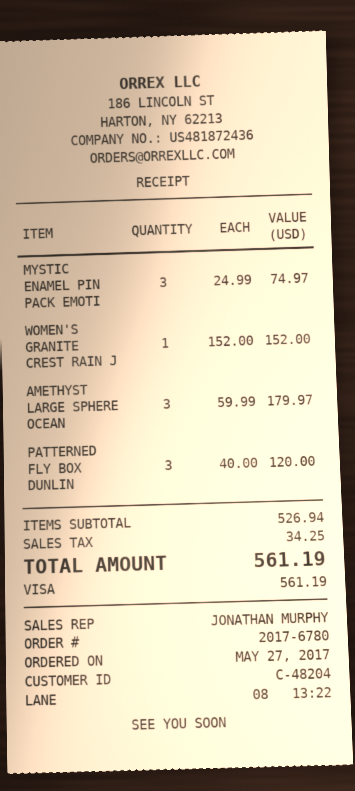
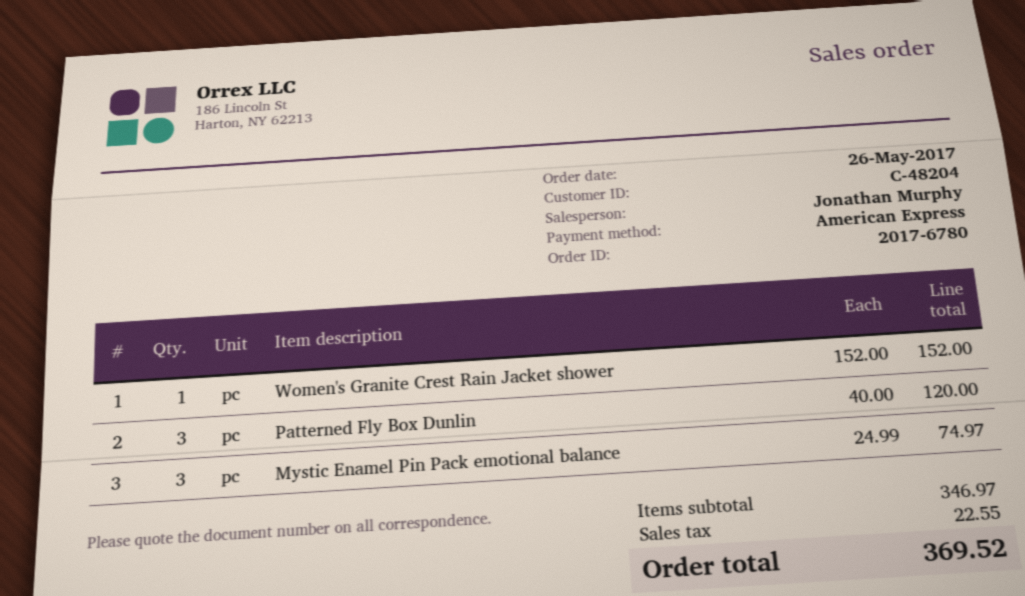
order date: 2017-05-27 -> 2017-05-26
payment method: Visa -> American Express
AMETHYST LARGE SPHERE OCEAN: 3 x 59.99 = 179.97 -> none
subtotal: 526.94 -> 346.97
tax: 34.25 -> 22.55
total: 561.19 -> 369.52

